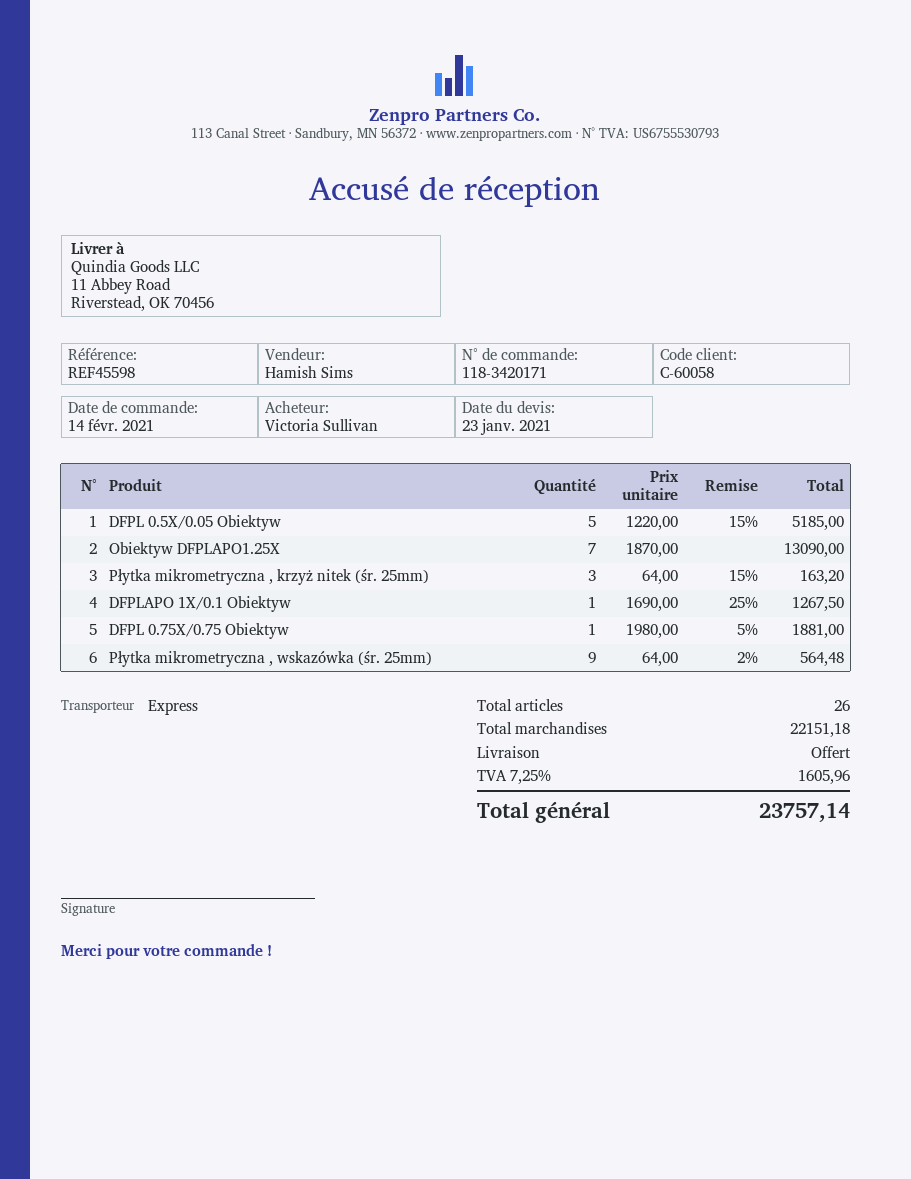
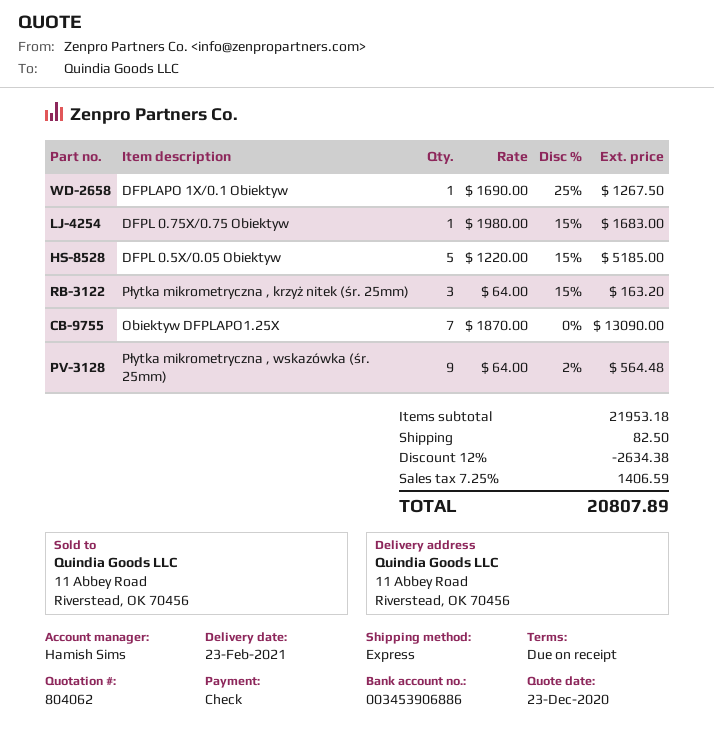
quote date: 2021-01-23 -> 2020-12-23
DFPL 0.75X/0.75 Obiektyw: 1 x 1980.00 - 5% = 1881.00 -> 1 x 1980.00 - 15% = 1683.00
subtotal: 22151.18 -> 21953.18
discount: none -> 12% = 2634.38
shipping: 0.00 -> 82.50
tax: 7.25% = 1605.96 -> 7.25% = 1406.59
total: 23757.14 -> 20807.89

